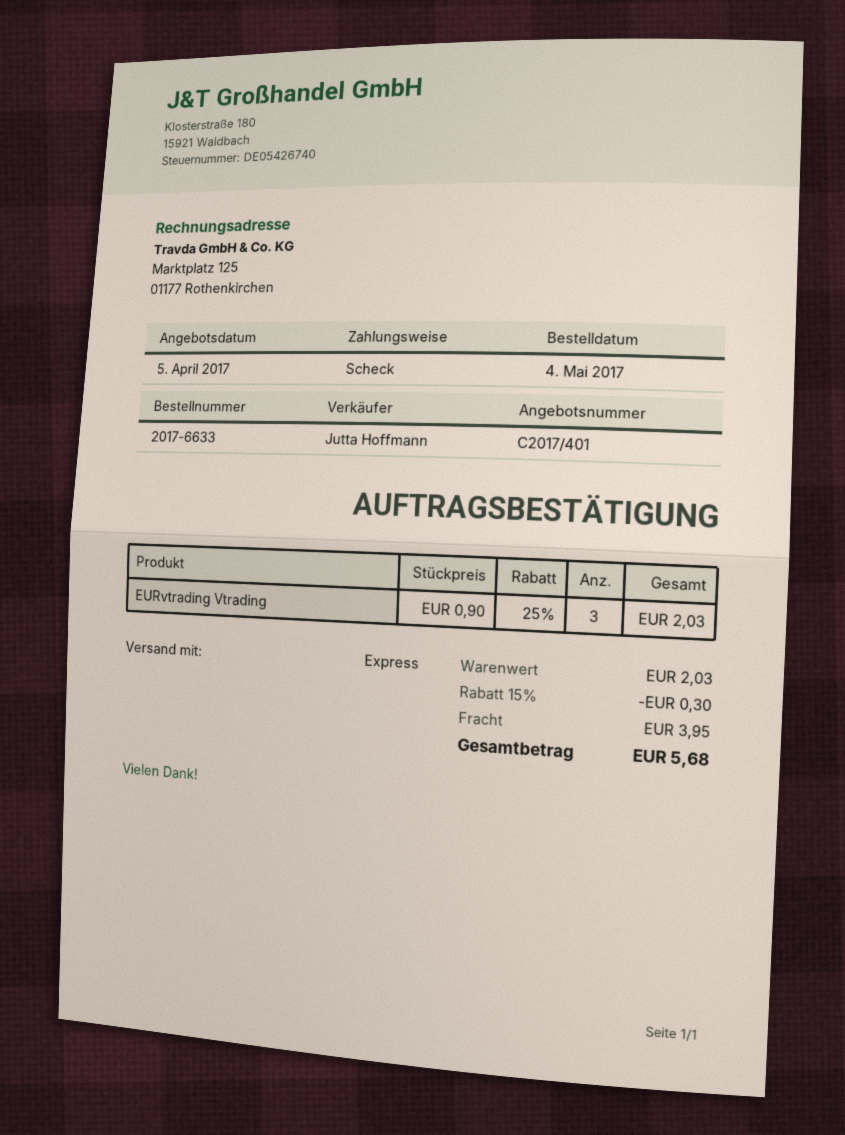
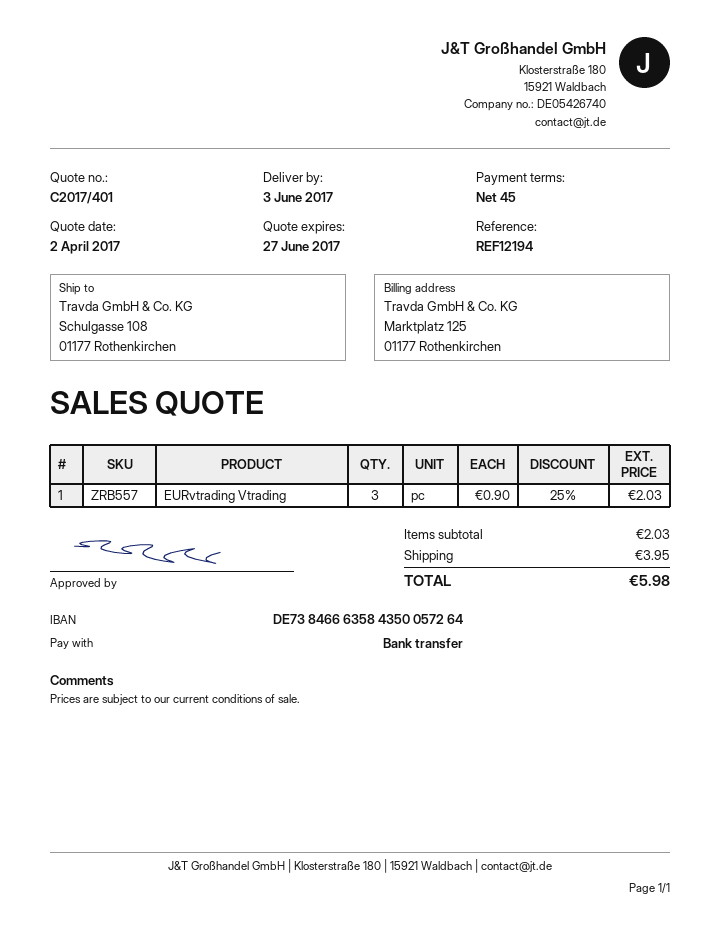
quote date: 2017-04-05 -> 2017-04-02
payment method: cheque -> bank transfer
discount: 15% = 0.30 -> none
total: 5.68 -> 5.98

